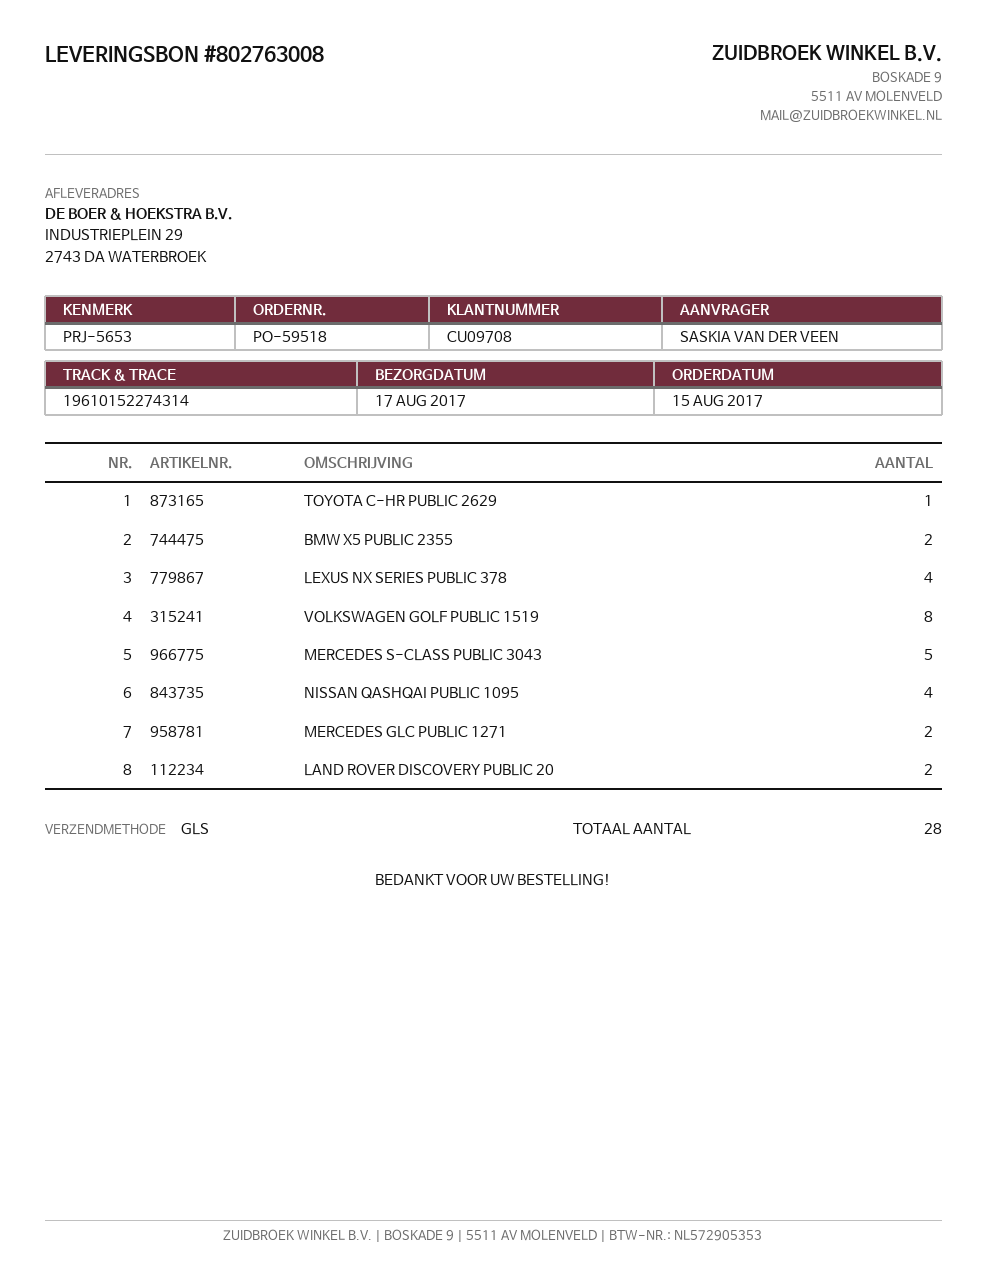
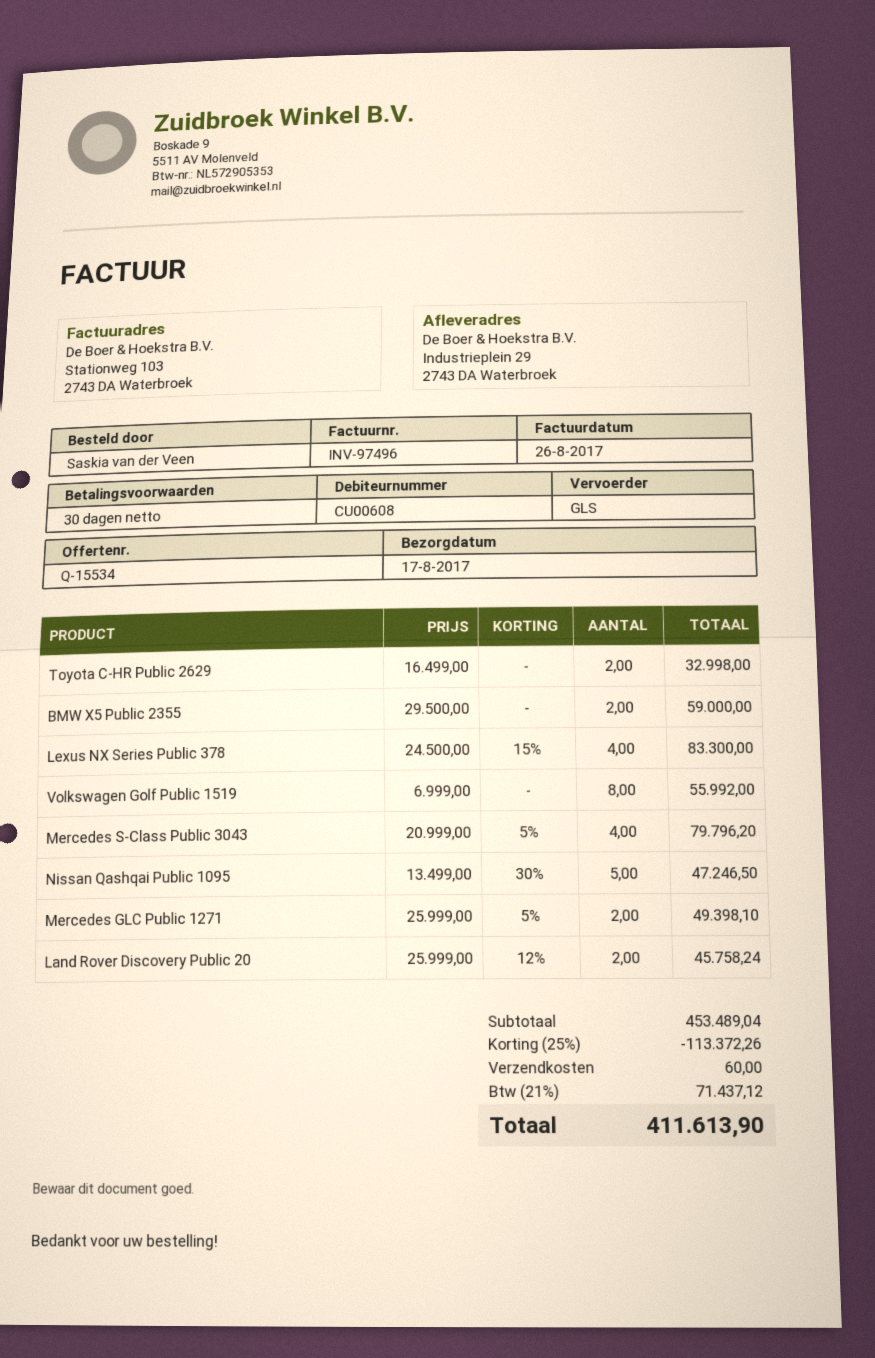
customer number: CU09708 -> CU00608
TOYOTA C-HR PUBLIC 2629: 1 -> 2
MERCEDES S-CLASS PUBLIC 3043: 5 -> 4
NISSAN QASHQAI PUBLIC 1095: 4 -> 5

